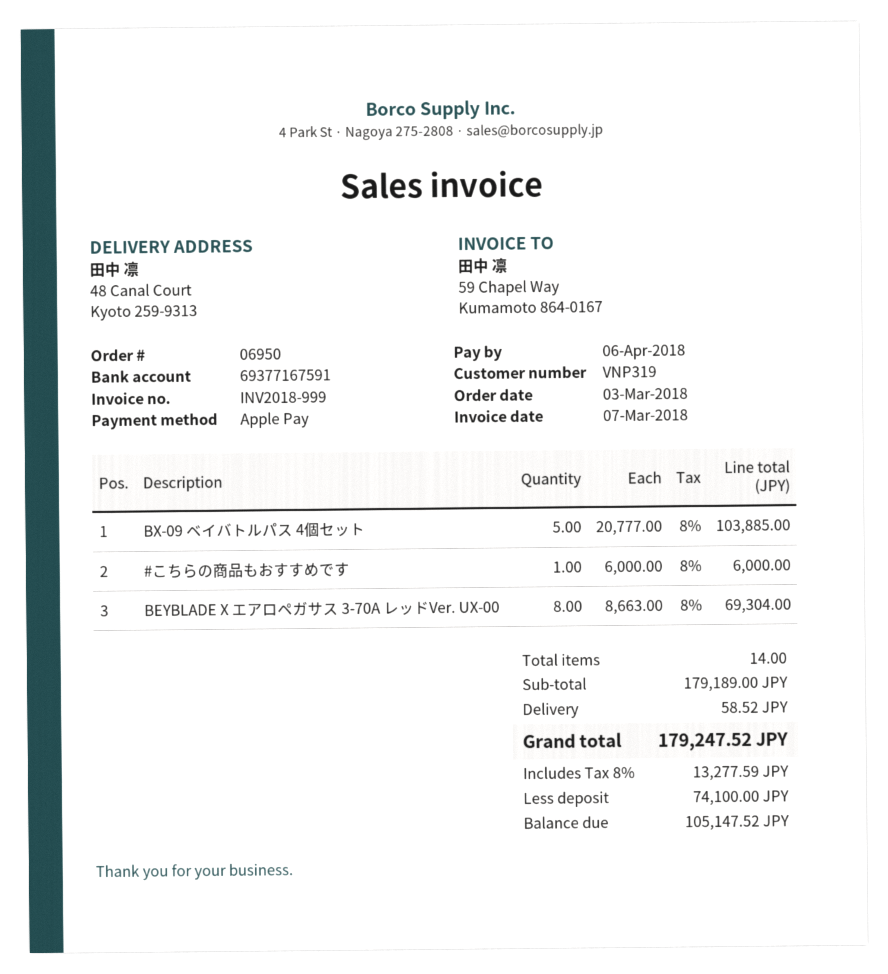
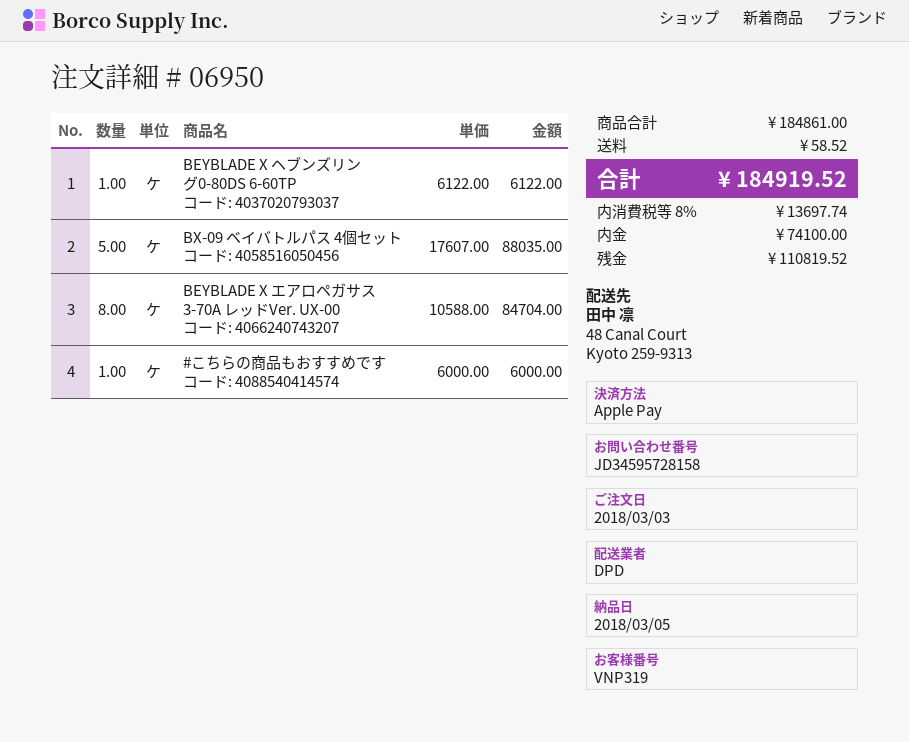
BX-09 ベイバトルパス 4個セット: 5 x 20777.00 = 103885.00 -> 5 x 17607.00 = 88035.00
BEYBLADE X エアロペガサス 3-70A レッドVer. UX-00: 8 x 8663.00 = 69304.00 -> 8 x 10588.00 = 84704.00
BEYBLADE X ヘブンズリング0-80DS 6-60TP: none -> 1 x 6122.00 = 6122.00
subtotal: 179189.00 -> 184861.00
tax: 8% = 13277.59 -> 8% = 13697.74
total: 179247.52 -> 184919.52
balance: 105147.52 -> 110819.52

